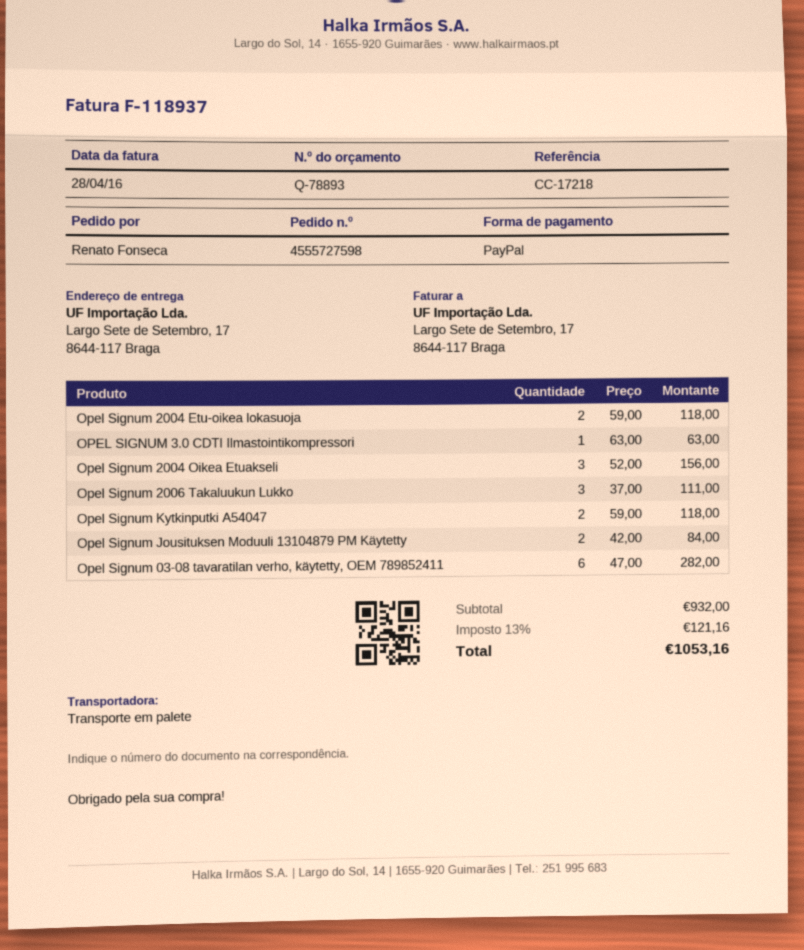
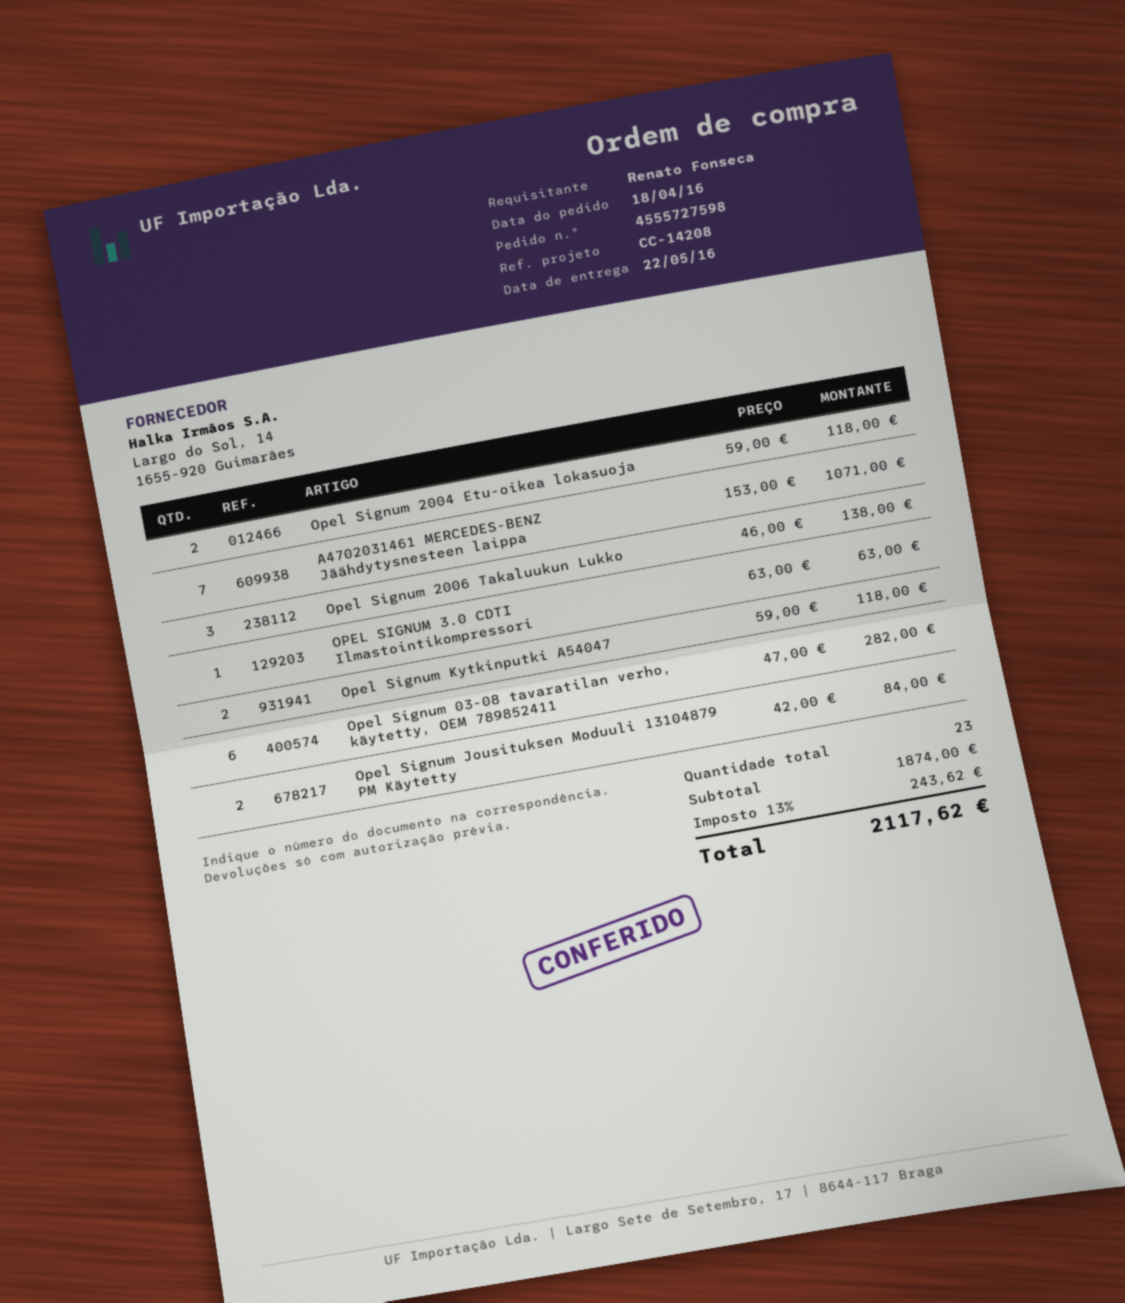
reference: CC-17218 -> CC-14208
Opel Signum 2004 Oikea Etuakseli: 3 x 52.00 = 156.00 -> none
Opel Signum 2006 Takaluukun Lukko: 3 x 37.00 = 111.00 -> 3 x 46.00 = 138.00
A4702031461 MERCEDES-BENZ Jäähdytysnesteen laippa: none -> 7 x 153.00 = 1071.00
subtotal: 932.00 -> 1874.00
tax: 13% = 121.16 -> 13% = 243.62
total: 1053.16 -> 2117.62

